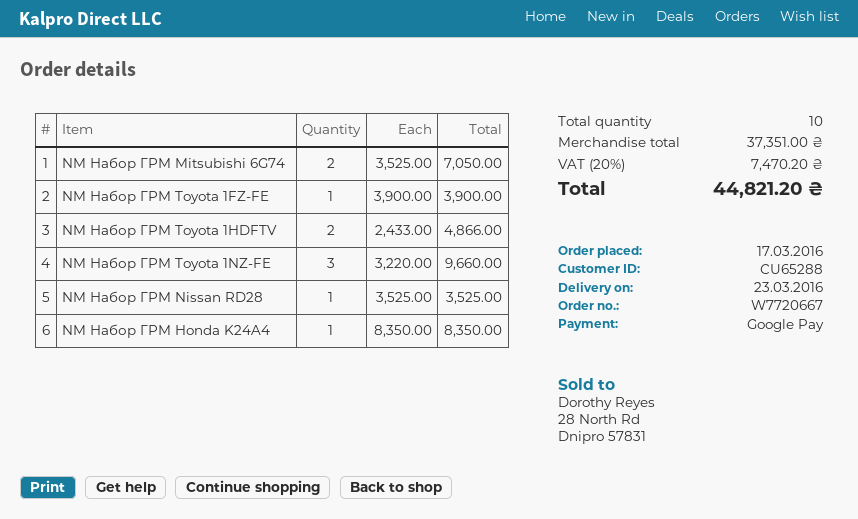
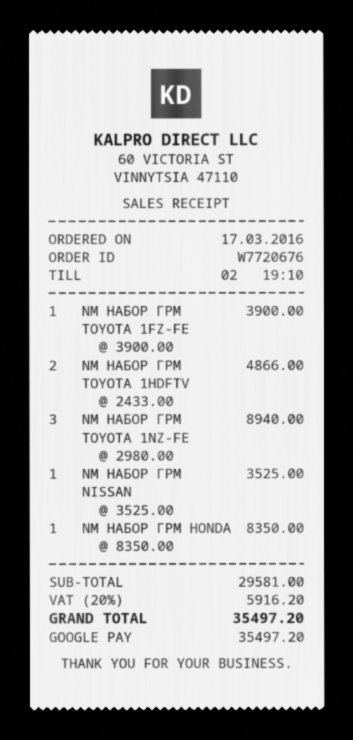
order number: W7720667 -> W7720676
NM Набор ГРМ Mitsubishi 6G74: 2 x 3525.00 = 7050.00 -> none
NM Набор ГРМ Toyota 1NZ-FE: 3 x 3220.00 = 9660.00 -> 3 x 2980.00 = 8940.00
subtotal: 37351.00 -> 29581.00
tax: 20% = 7470.20 -> 20% = 5916.20
total: 44821.20 -> 35497.20

